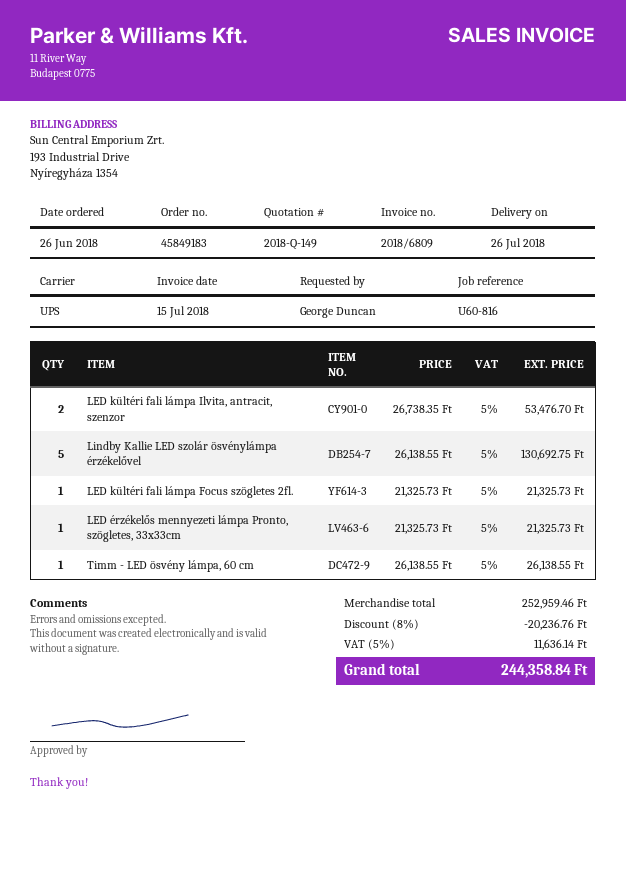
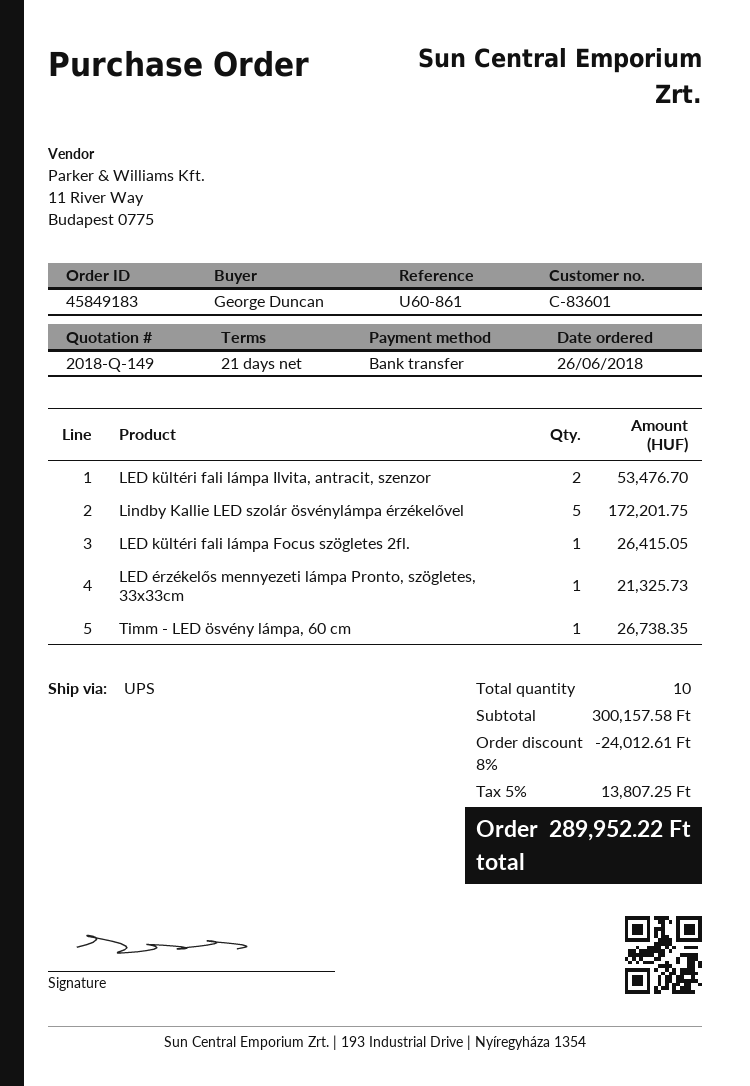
reference: U60-816 -> U60-861
Lindby Kallie LED szolár ösvénylámpa érzékelővel: 5 for 130692.75 -> 5 for 172201.75
LED kültéri fali lámpa Focus szögletes 2fl.: 1 for 21325.73 -> 1 for 26415.05
Timm - LED ösvény lámpa, 60 cm: 1 for 26138.55 -> 1 for 26738.35
subtotal: 252959.46 -> 300157.58
discount: 8% = 20236.76 -> 8% = 24012.61
tax: 5% = 11636.14 -> 5% = 13807.25
total: 244358.84 -> 289952.22

